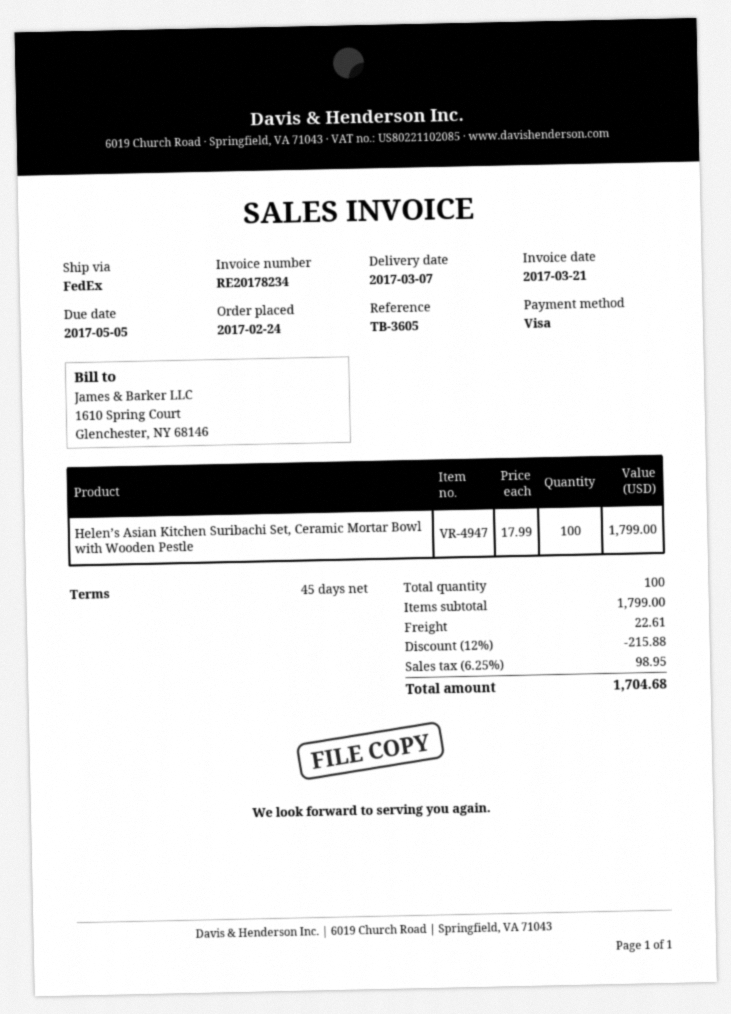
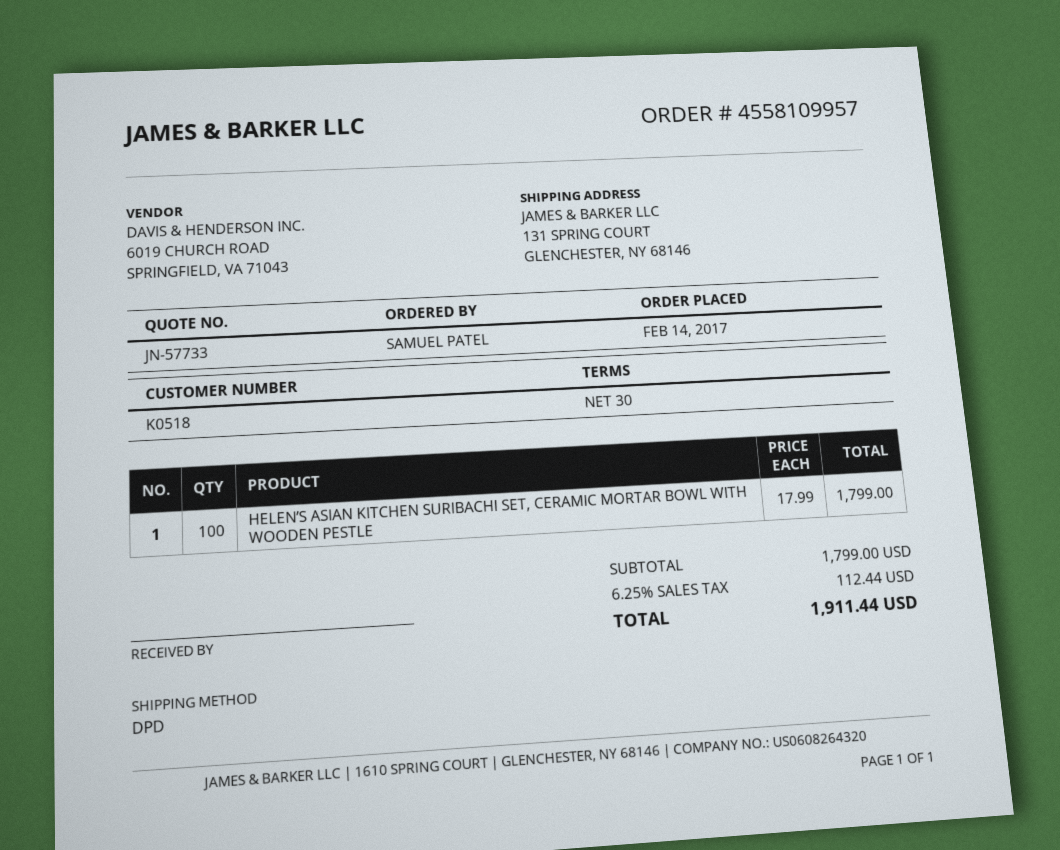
order date: 2017-02-24 -> 2017-02-14
payment terms: 45 days -> 30 days
shipping method: FedEx -> DPD
discount: 12% = 215.88 -> none
shipping: 22.61 -> none
tax: 6.25% = 98.95 -> 6.25% = 112.44
total: 1704.68 -> 1911.44

